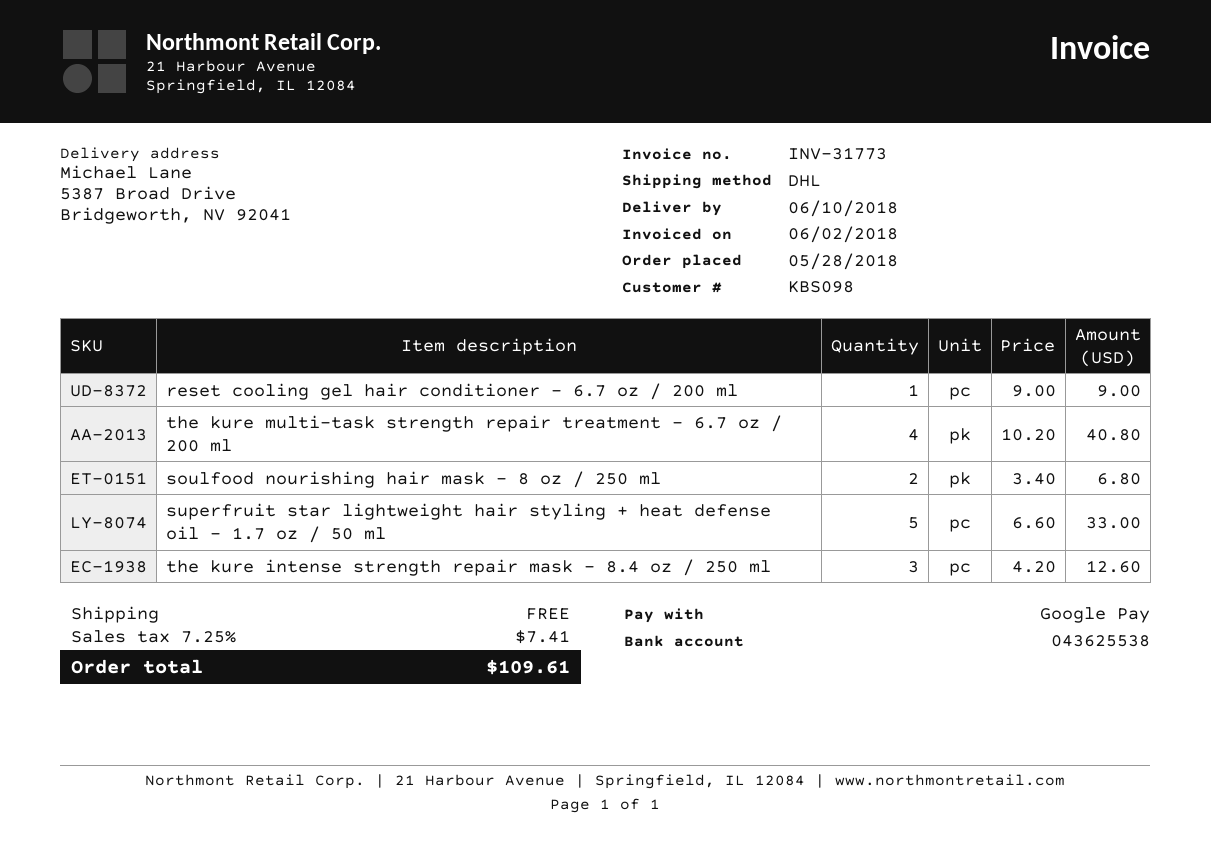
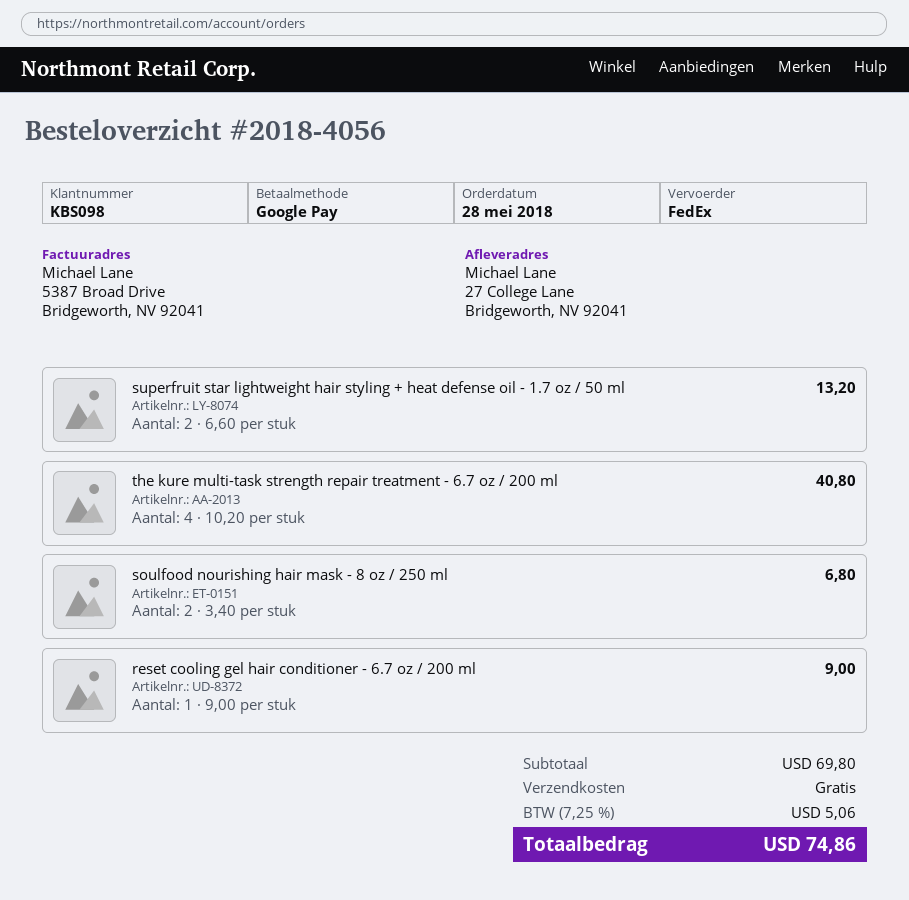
shipping method: DHL -> FedEx
ship to: 5387 Broad Drive, Bridgeworth, NV 92041 -> 27 College Lane, Bridgeworth, NV 92041
superfruit star lightweight hair styling + heat defense oil - 1.7 oz / 50 ml: 5 x 6.60 = 33.00 -> 2 x 6.60 = 13.20
the kure intense strength repair mask - 8.4 oz / 250 ml: 3 x 4.20 = 12.60 -> none
tax: 7.25% = 7.41 -> 7.25% = 5.06
total: 109.61 -> 74.86

